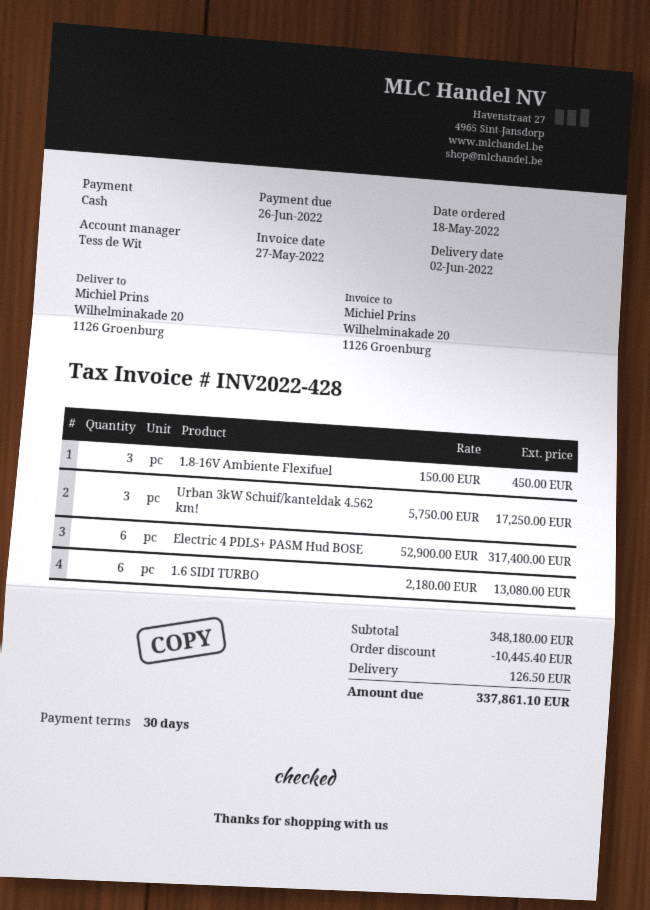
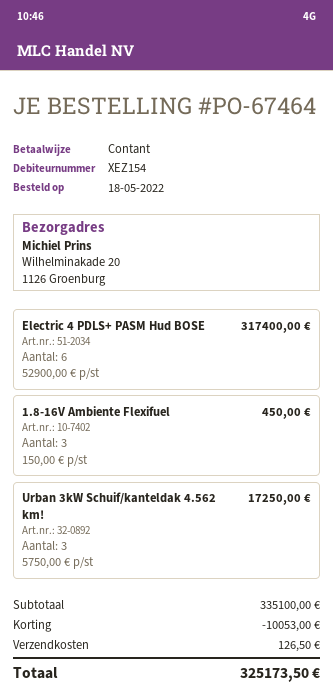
1.6 SIDI TURBO: 6 x 2180.00 = 13080.00 -> none
subtotal: 348180.00 -> 335100.00
discount: 10445.40 -> 10053.00
total: 337861.10 -> 325173.50

